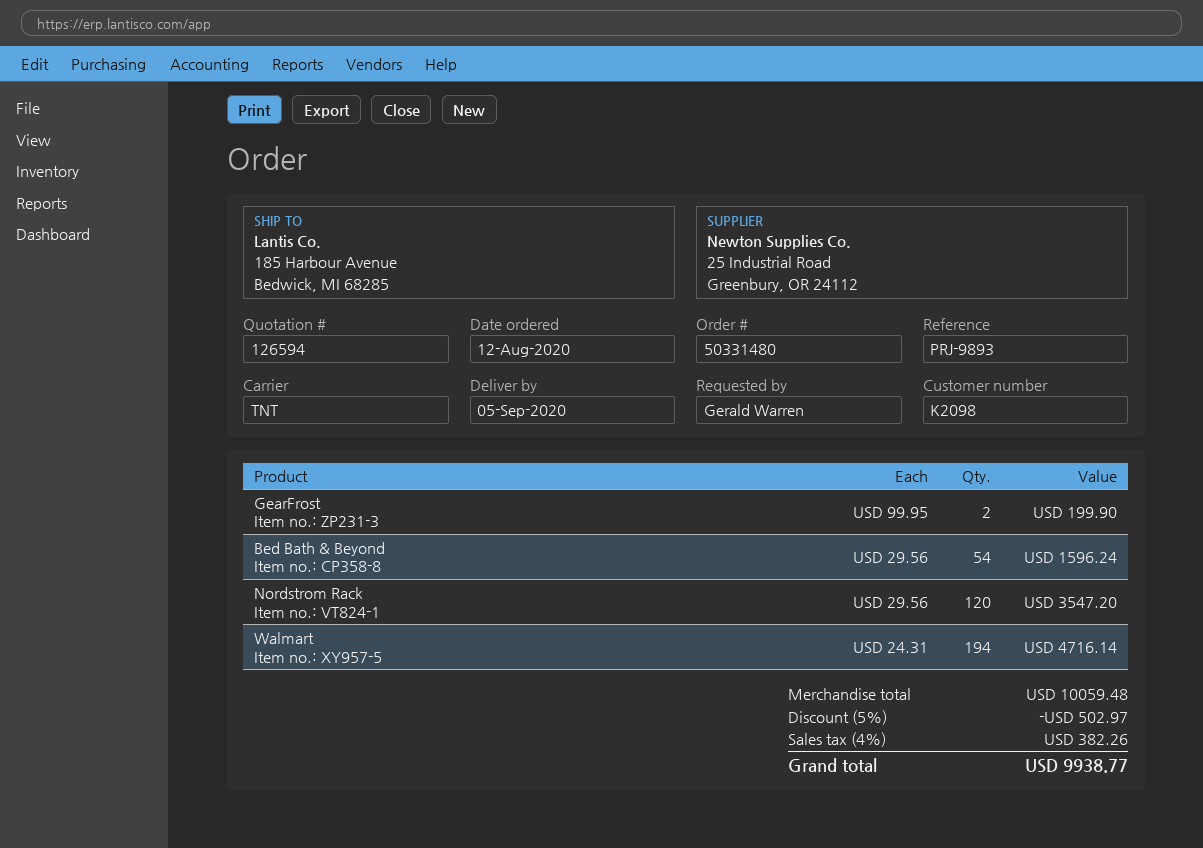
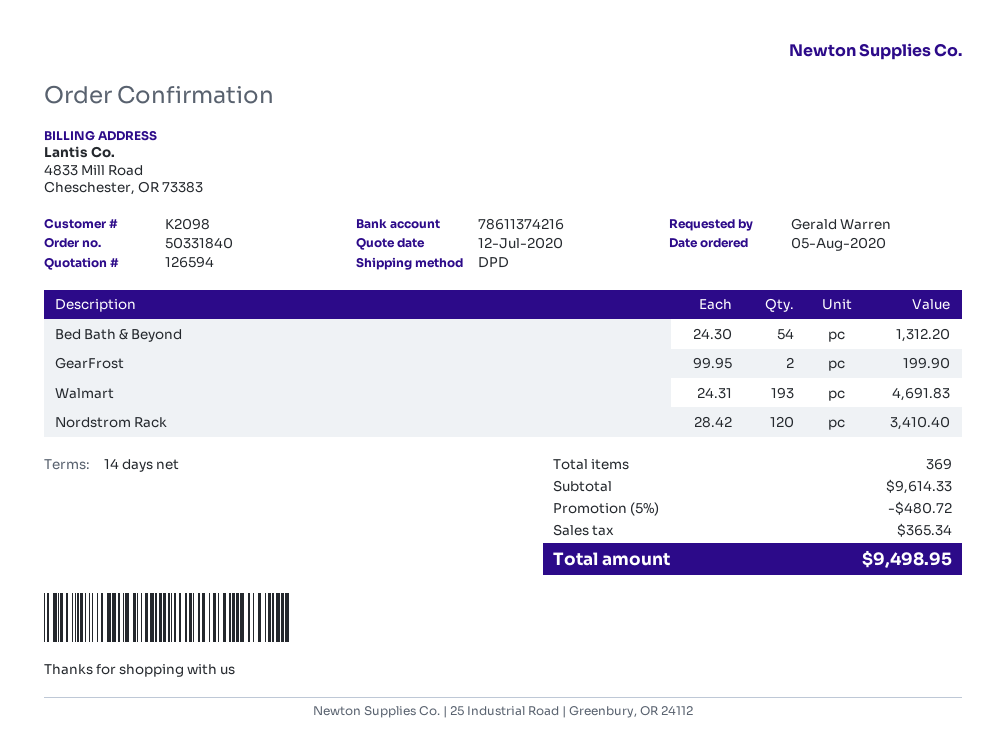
order number: 50331480 -> 50331840
order date: 2020-08-12 -> 2020-08-05
shipping method: TNT -> DPD
Bed Bath & Beyond: 54 x 29.56 = 1596.24 -> 54 x 24.30 = 1312.20
Nordstrom Rack: 120 x 29.56 = 3547.20 -> 120 x 28.42 = 3410.40
Walmart: 194 x 24.31 = 4716.14 -> 193 x 24.31 = 4691.83
subtotal: 10059.48 -> 9614.33
discount: 5% = 502.97 -> 5% = 480.72
tax: 382.26 -> 365.34
total: 9938.77 -> 9498.95

